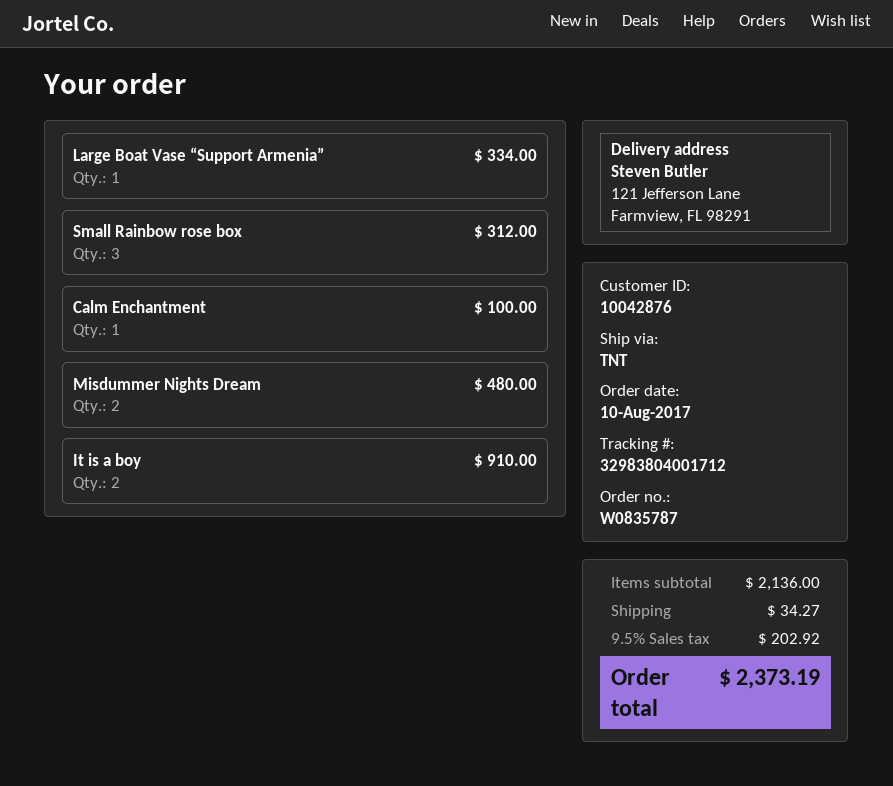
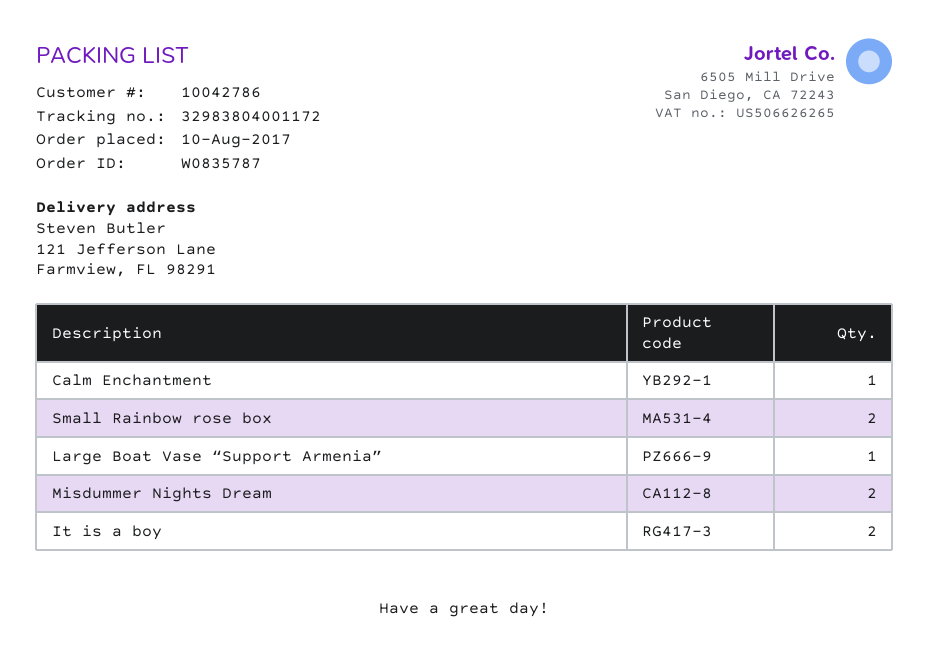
customer number: 10042876 -> 10042786
tracking number: 32983804001712 -> 32983804001172
Small Rainbow rose box: 3 -> 2

